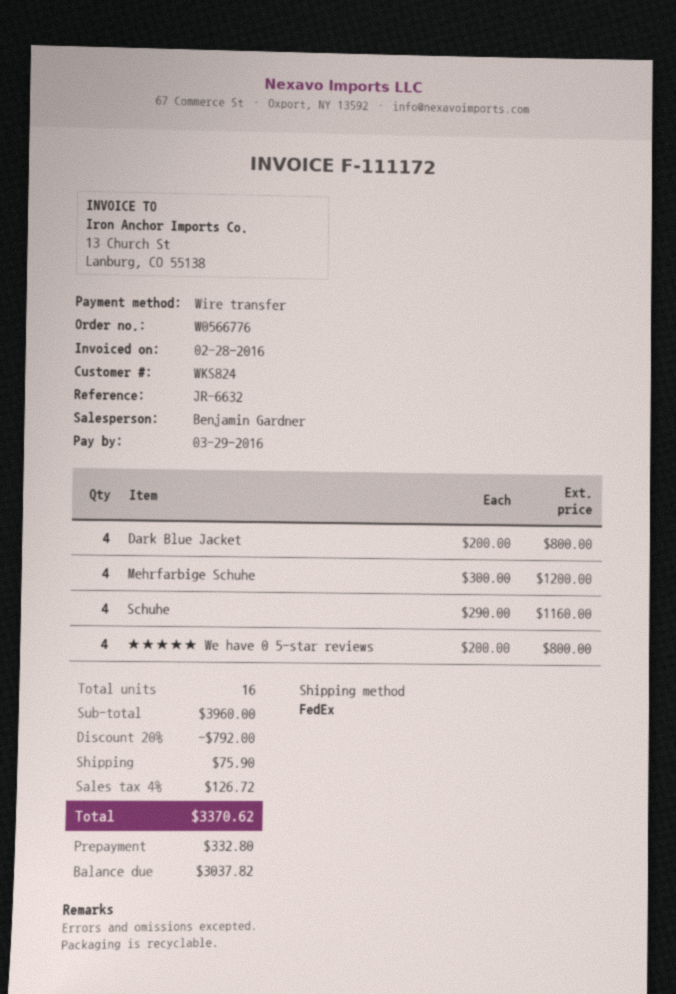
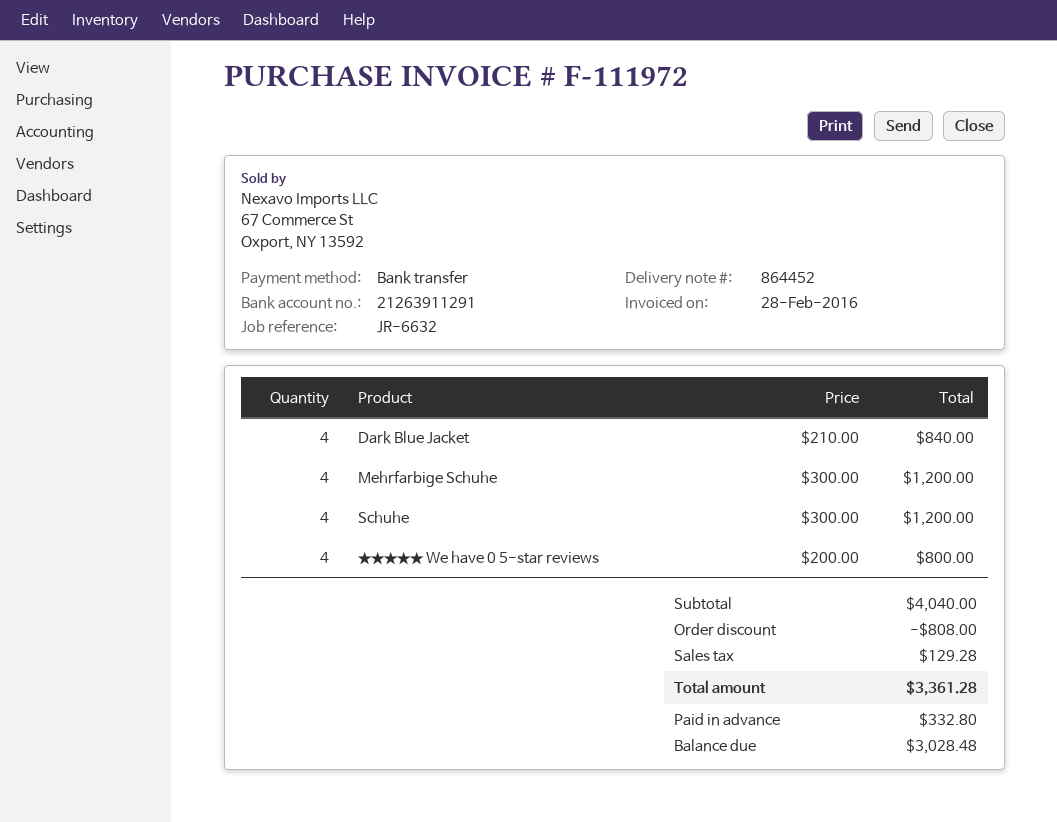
invoice number: F-111172 -> F-111972
Dark Blue Jacket: 4 x 200.00 = 800.00 -> 4 x 210.00 = 840.00
Schuhe: 4 x 290.00 = 1160.00 -> 4 x 300.00 = 1200.00
subtotal: 3960.00 -> 4040.00
discount: 792.00 -> 808.00
shipping: 75.90 -> none
tax: 126.72 -> 129.28
total: 3370.62 -> 3361.28
balance: 3037.82 -> 3028.48

